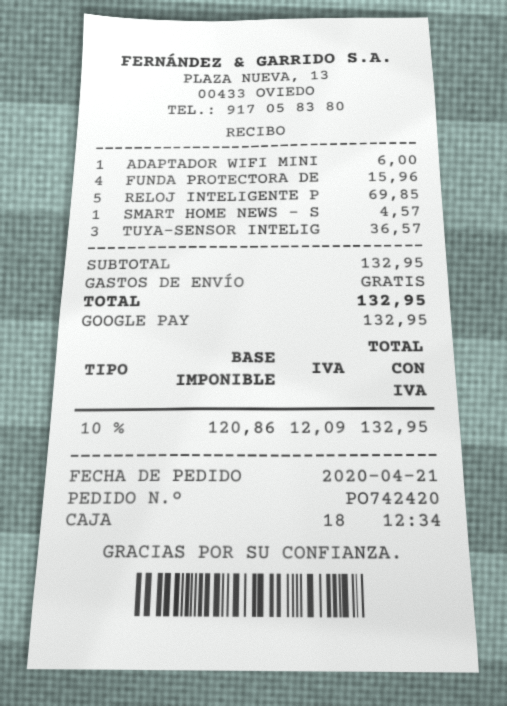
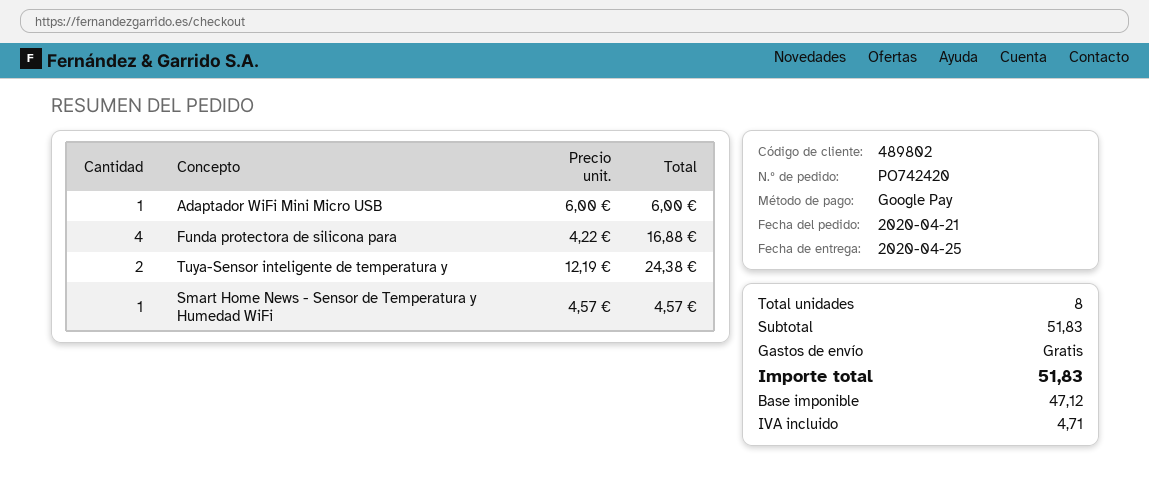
FUNDA PROTECTORA DE: 4 for 15.96 -> 4 for 16.88
RELOJ INTELIGENTE P: 5 for 69.85 -> none
TUYA-SENSOR INTELIG: 3 for 36.57 -> 2 for 24.38
subtotal: 132.95 -> 51.83
net: 120.86 -> 47.12
tax: 12.09 -> 4.71
total: 132.95 -> 51.83

